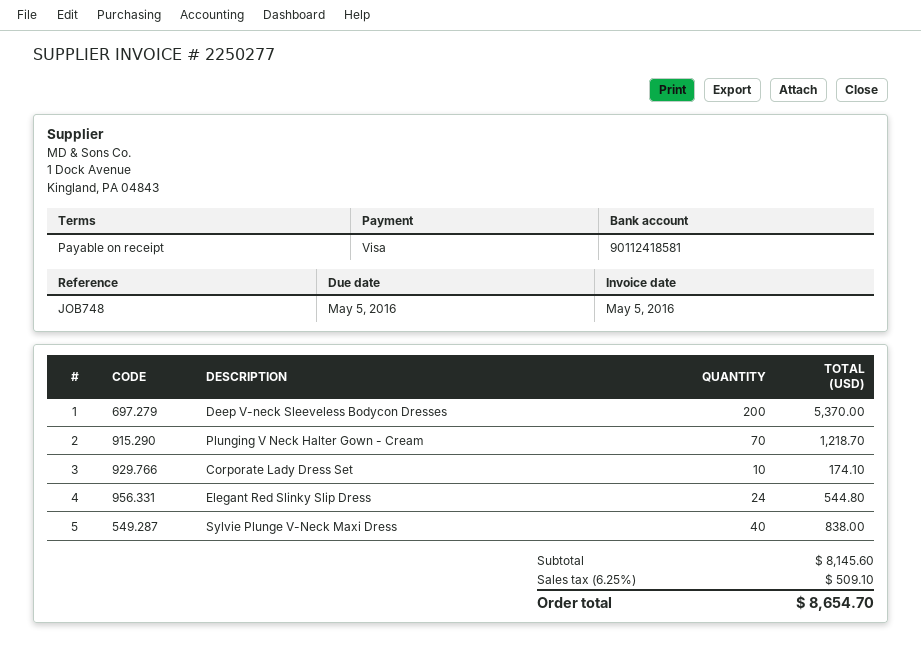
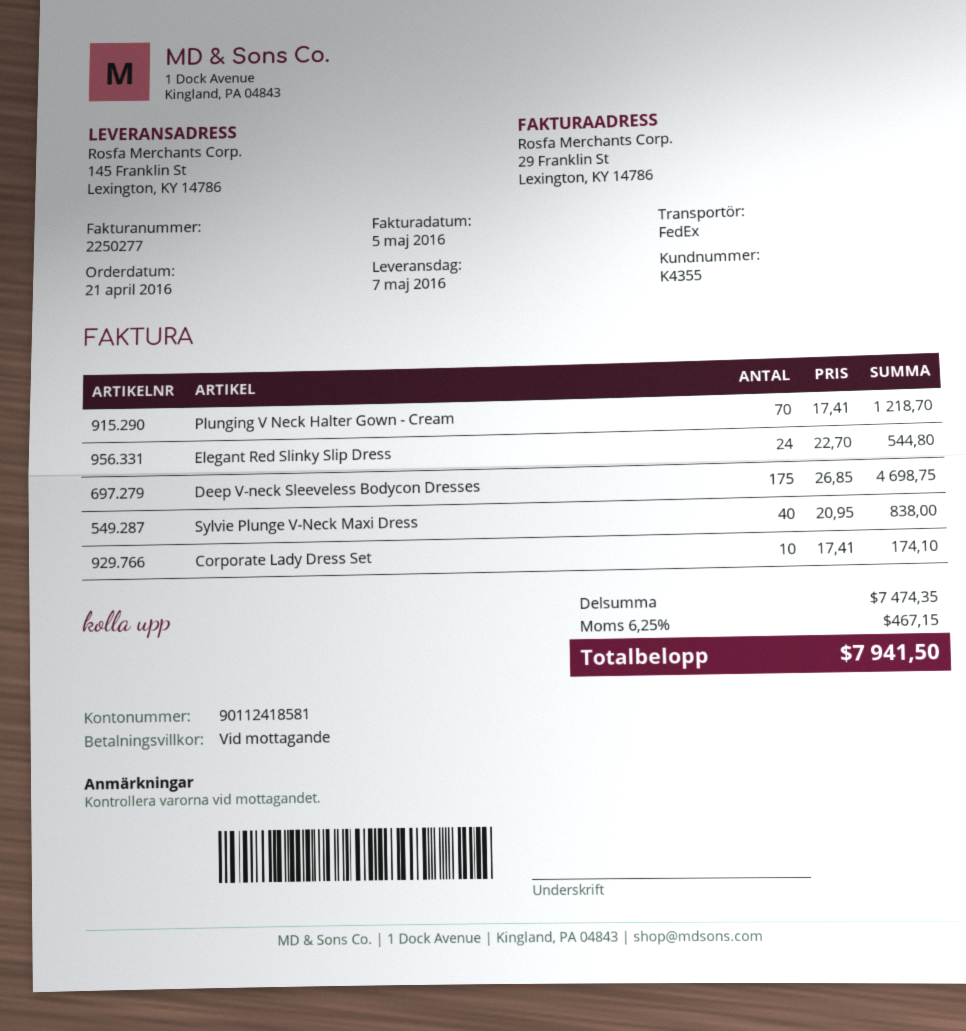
Deep V-neck Sleeveless Bodycon Dresses: 200 for 5370.00 -> 175 for 4698.75
subtotal: 8145.60 -> 7474.35
tax: 6.25% = 509.10 -> 6.25% = 467.15
total: 8654.70 -> 7941.50

